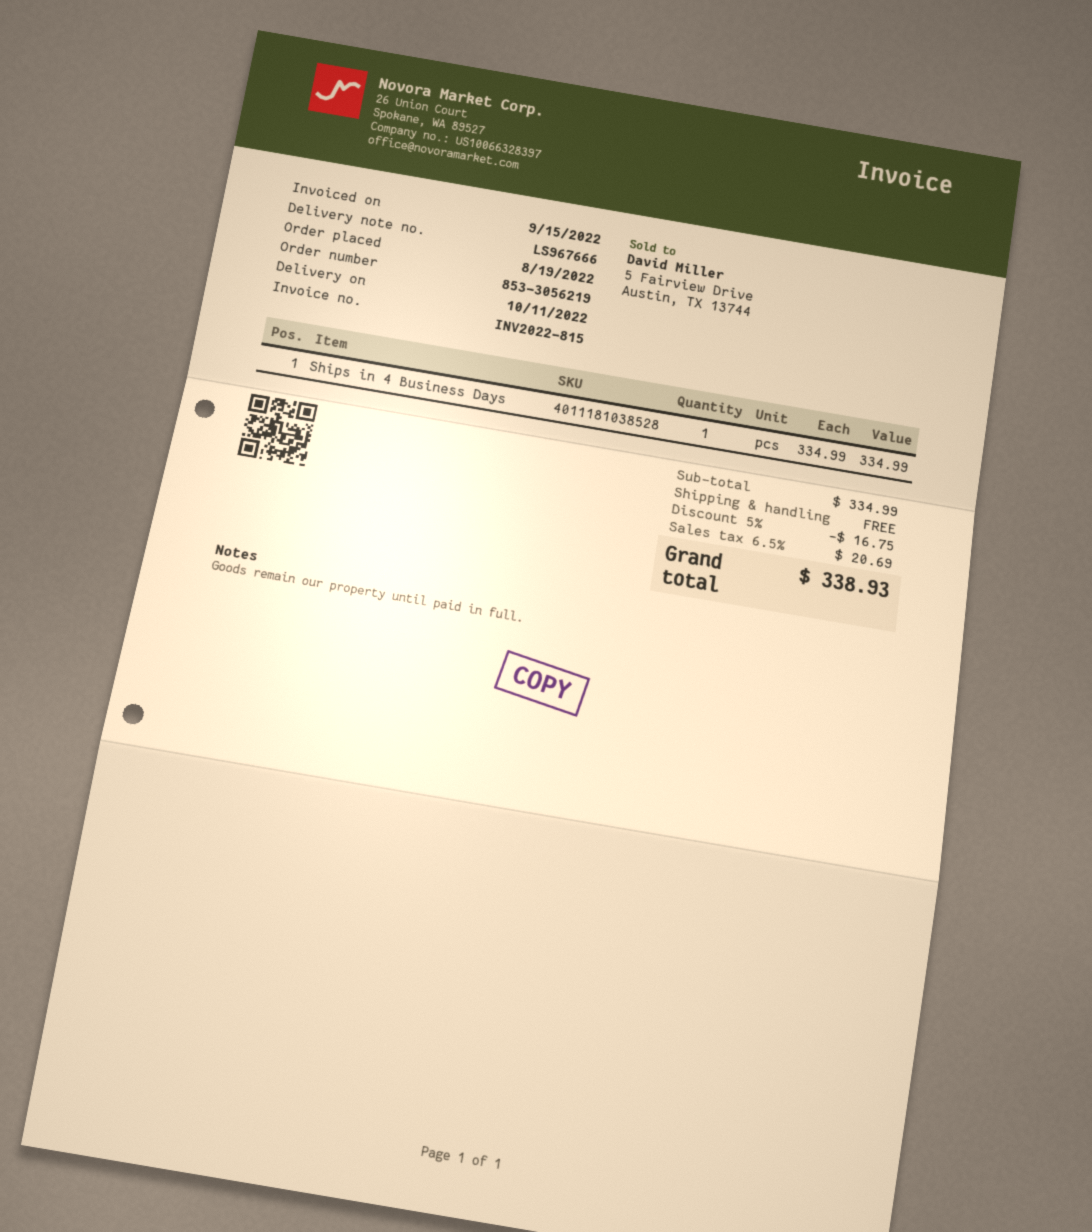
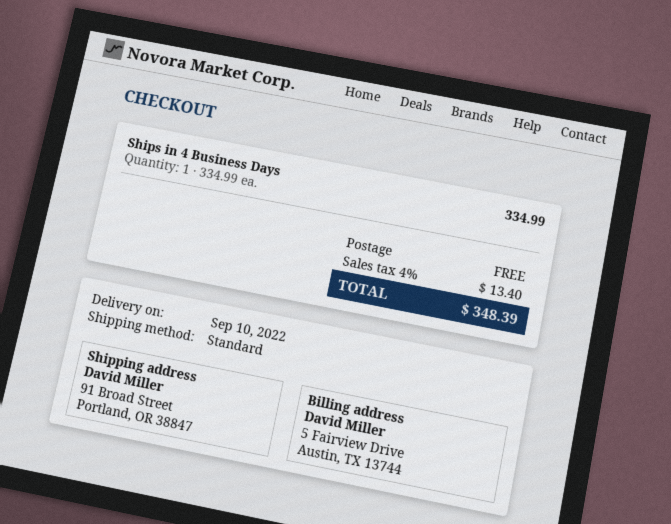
delivery date: 2022-10-11 -> 2022-09-10
discount: 5% = 16.75 -> none
tax: 6.5% = 20.69 -> 4% = 13.40
total: 338.93 -> 348.39

